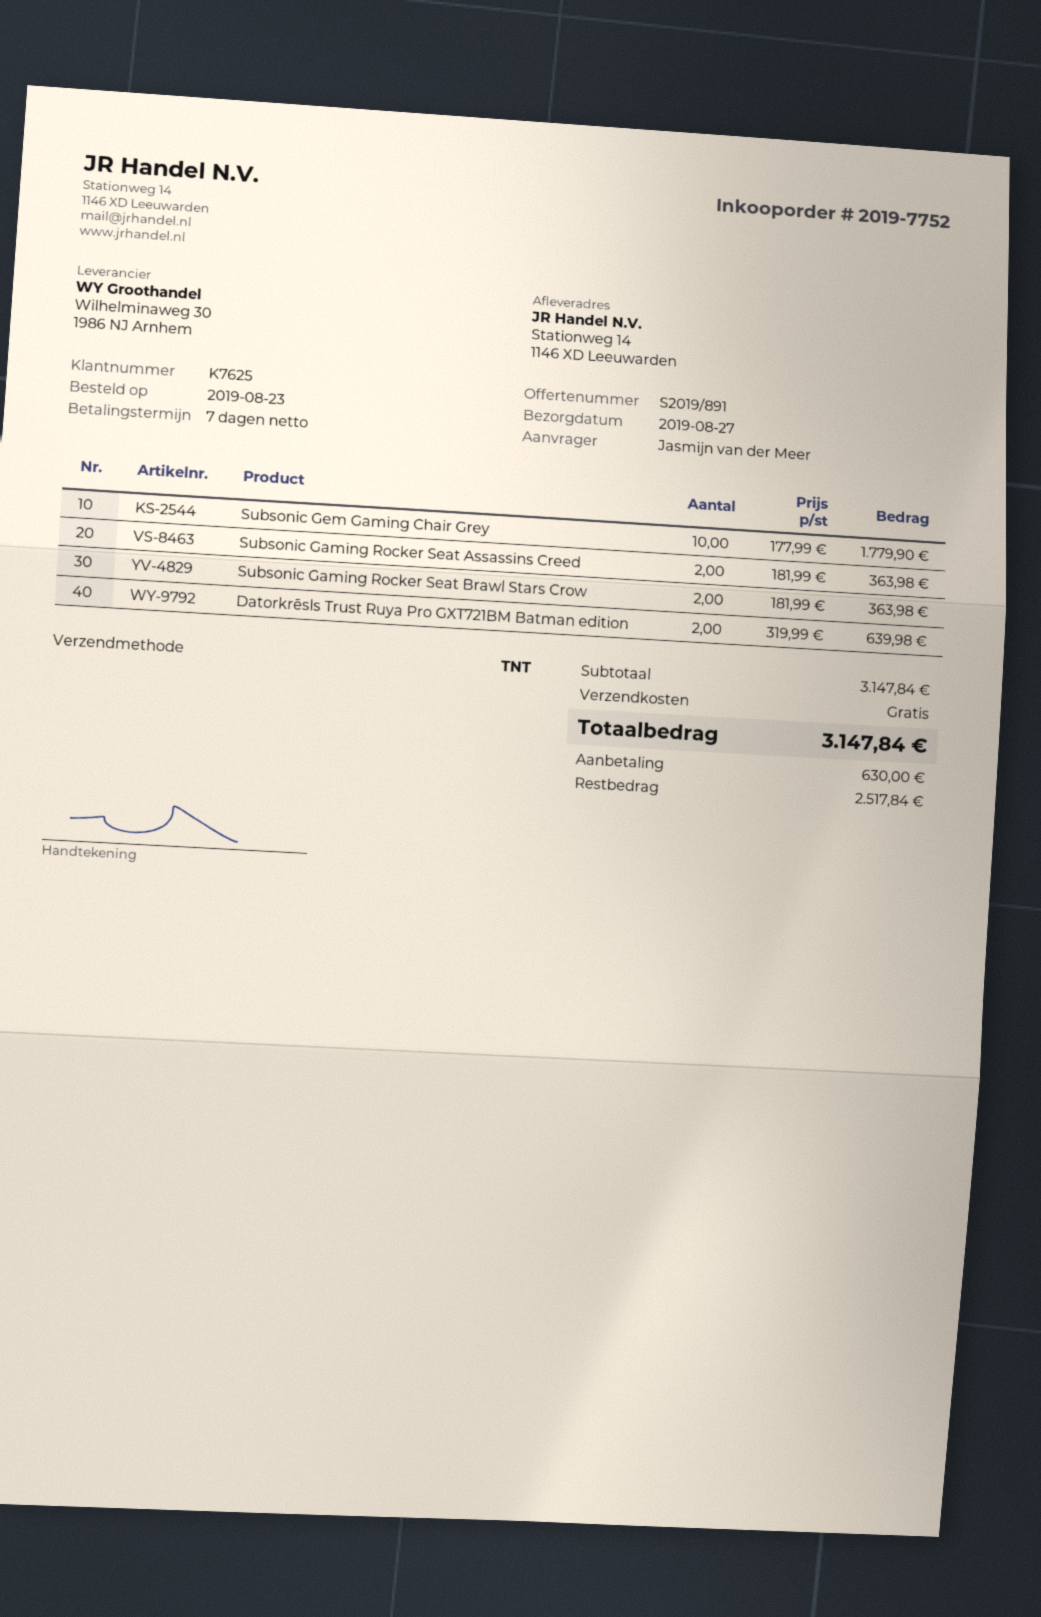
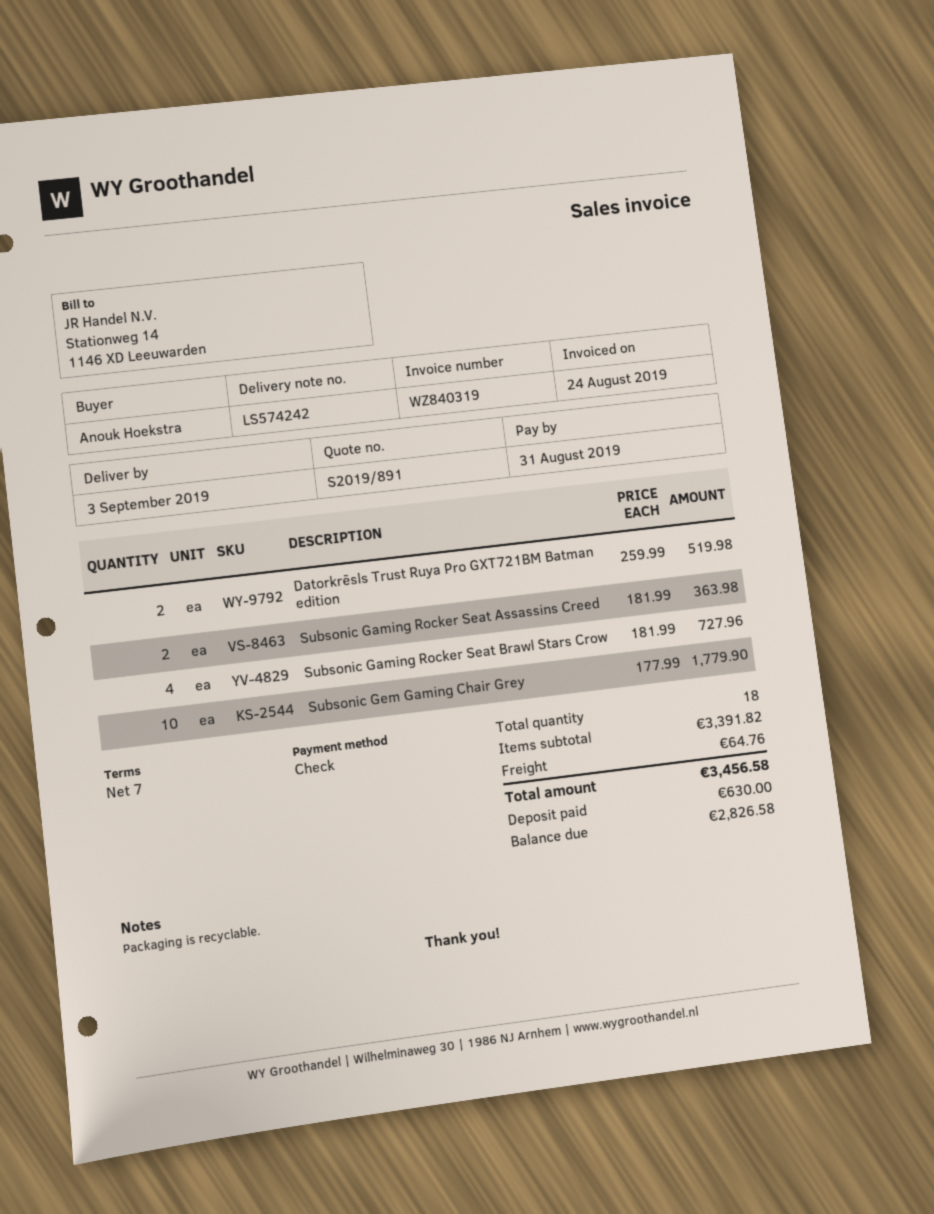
delivery date: 2019-08-27 -> 2019-09-03
ordered by: Jasmijn van der Meer -> Anouk Hoekstra
Subsonic Gaming Rocker Seat Brawl Stars Crow: 2 x 181.99 = 363.98 -> 4 x 181.99 = 727.96
Datorkrēsls Trust Ruya Pro GXT721BM Batman edition: 2 x 319.99 = 639.98 -> 2 x 259.99 = 519.98
subtotal: 3147.84 -> 3391.82
shipping: 0.00 -> 64.76
total: 3147.84 -> 3456.58
balance: 2517.84 -> 2826.58

